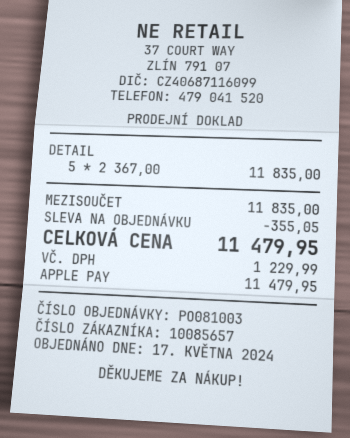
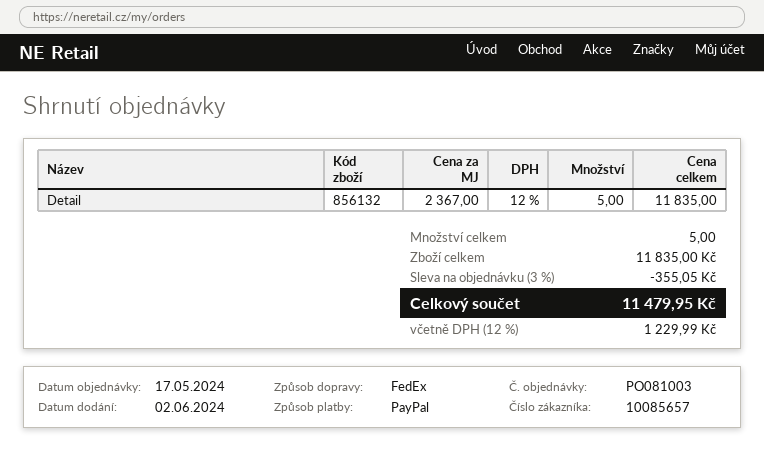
payment method: Apple Pay -> PayPal

